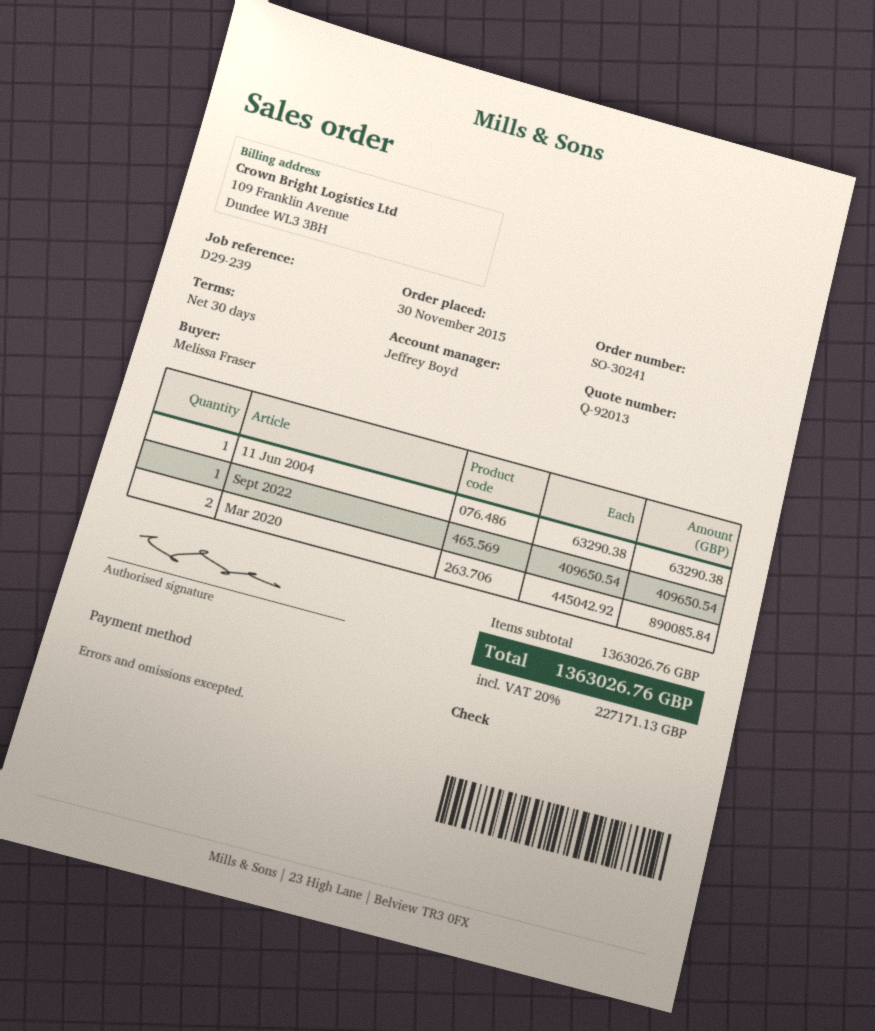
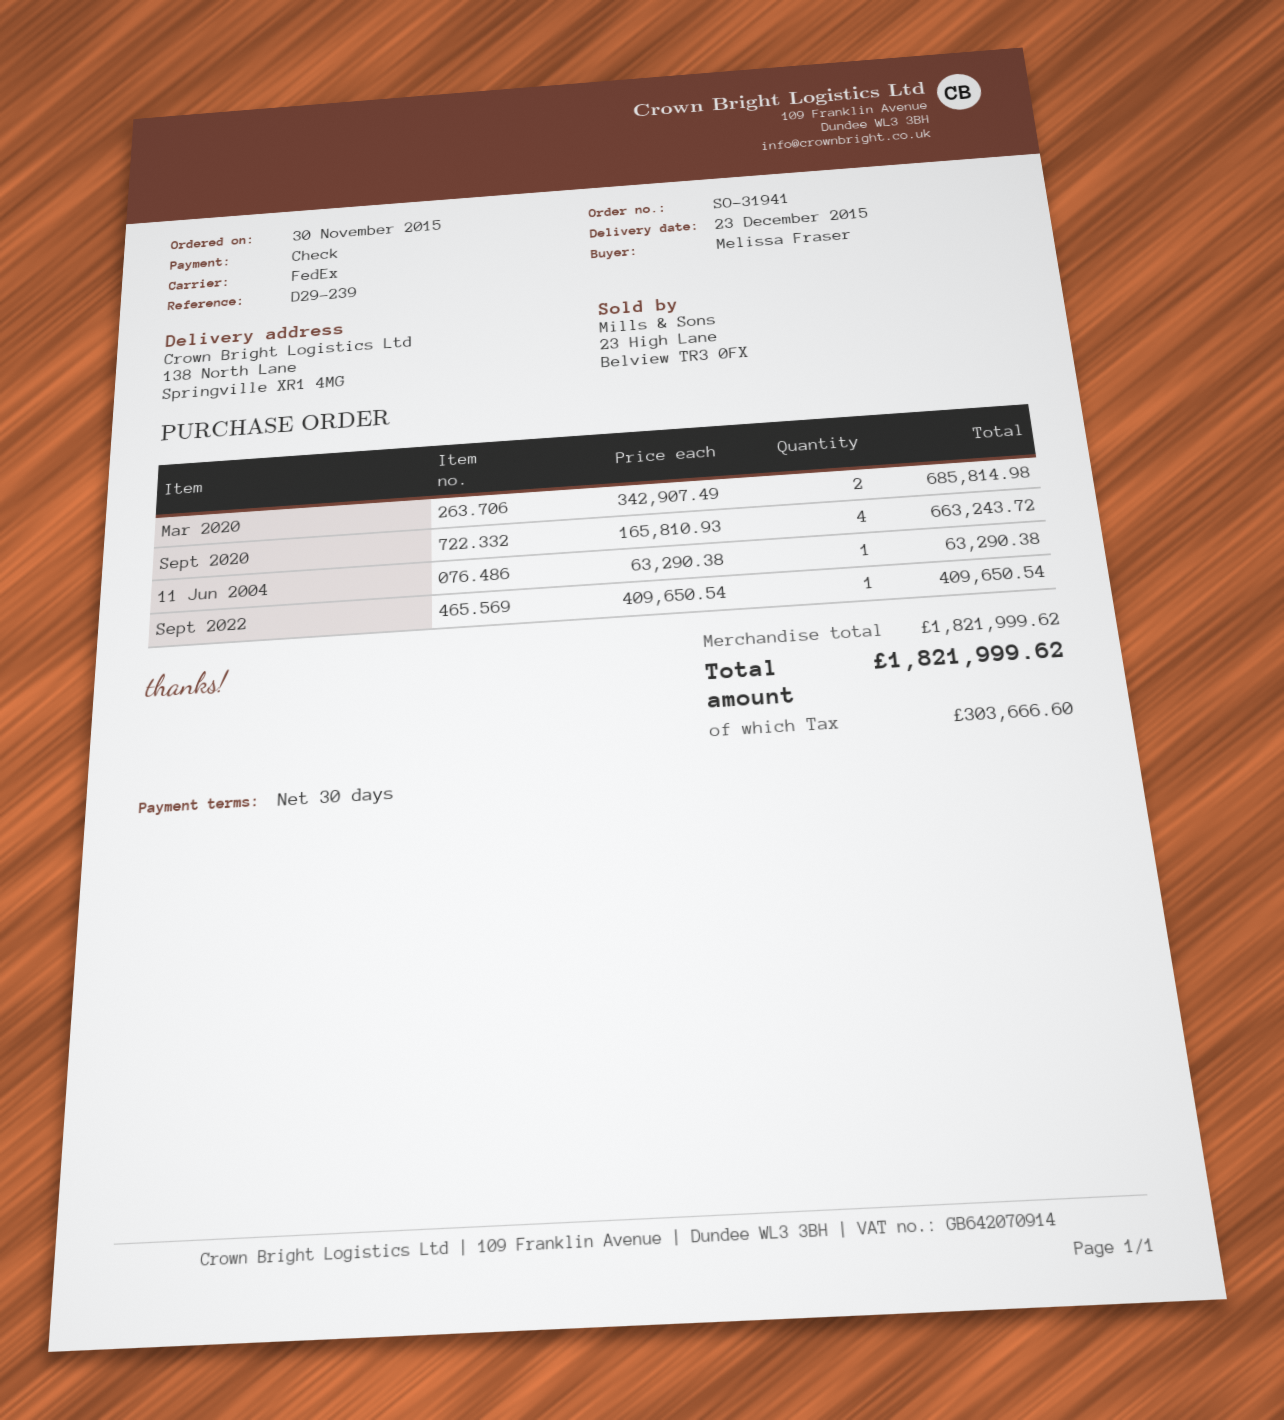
order number: SO-30241 -> SO-31941
Mar 2020: 2 x 445042.92 = 890085.84 -> 2 x 342907.49 = 685814.98
Sept 2020: none -> 4 x 165810.93 = 663243.72
subtotal: 1363026.76 -> 1821999.62
tax: 227171.13 -> 303666.60
total: 1363026.76 -> 1821999.62

